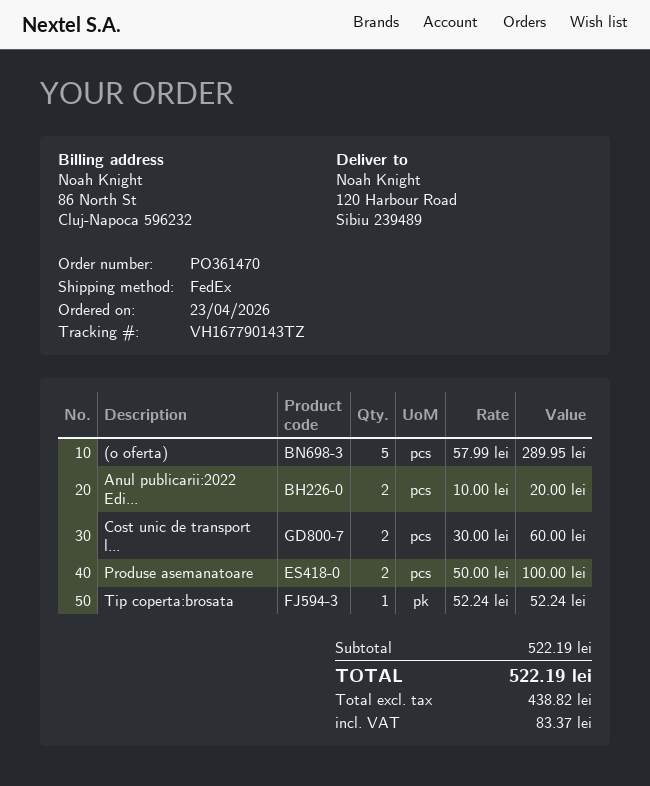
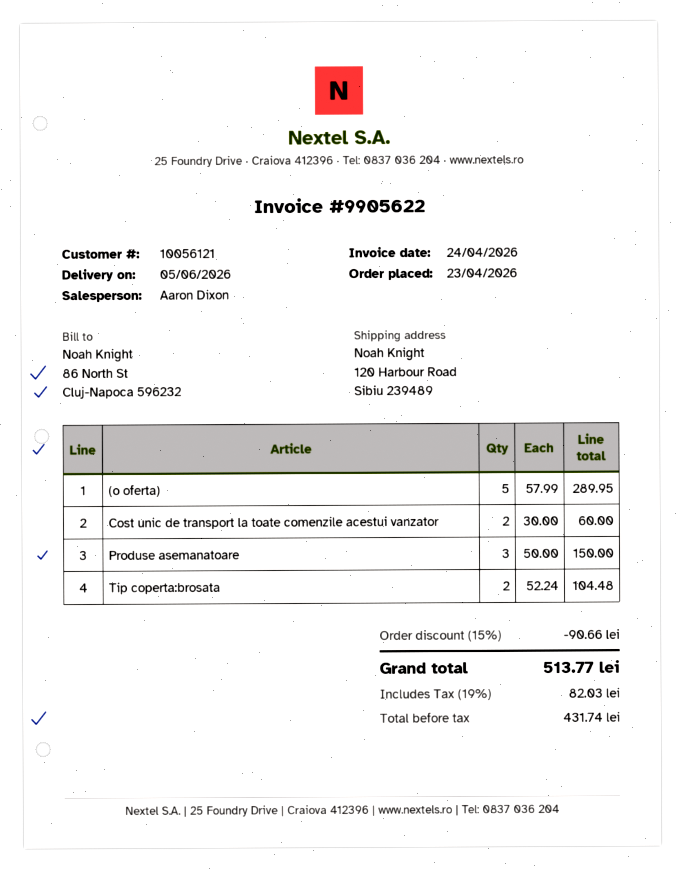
Anul publicarii:2022 Edi...: 2 x 10.00 = 20.00 -> none
Produse asemanatoare: 2 x 50.00 = 100.00 -> 3 x 50.00 = 150.00
Tip coperta:brosata: 1 x 52.24 = 52.24 -> 2 x 52.24 = 104.48
discount: none -> 15% = 90.66
net: 438.82 -> 431.74
tax: 83.37 -> 82.03
total: 522.19 -> 513.77

